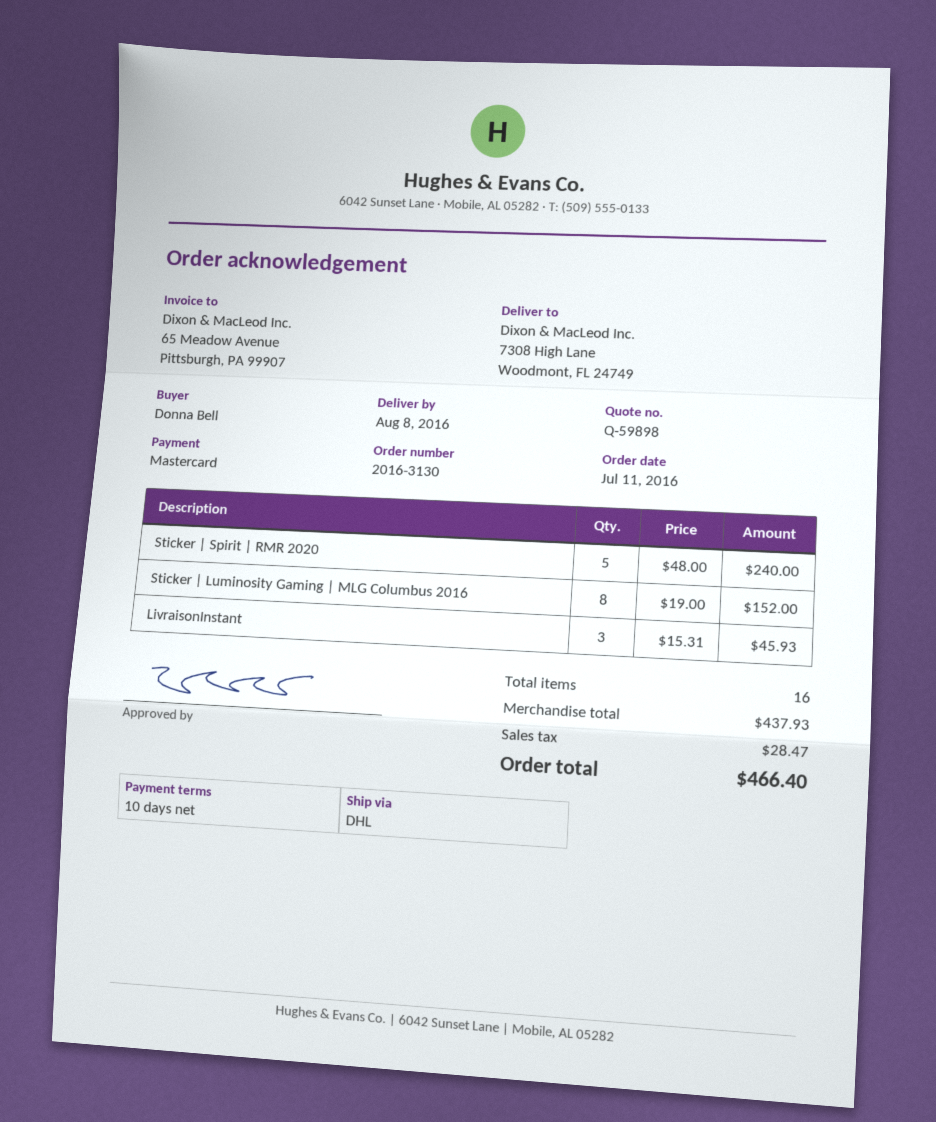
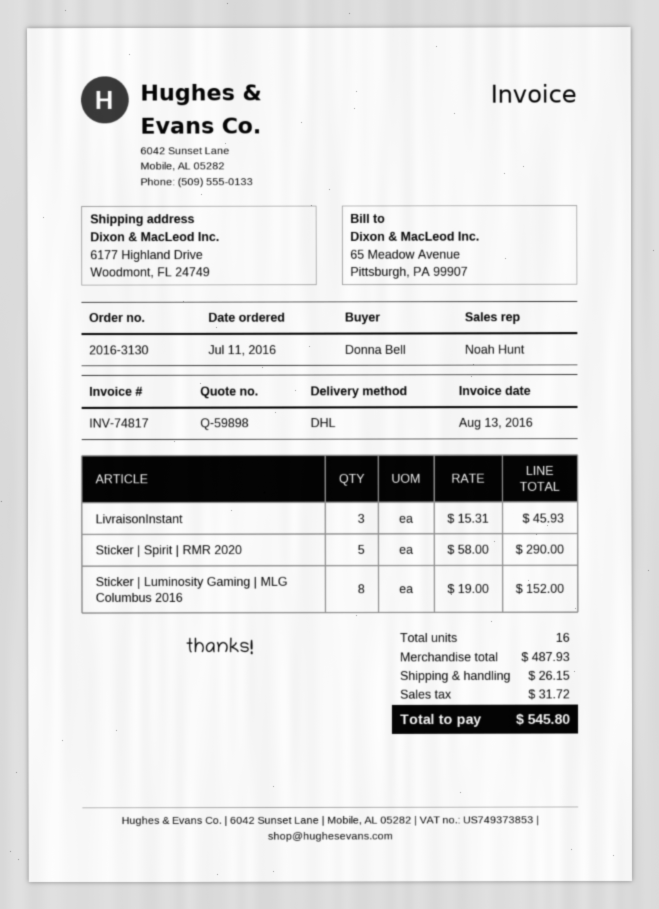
ship to: 7308 High Lane, Woodmont, FL 24749 -> 6177 Highland Drive, Woodmont, FL 24749
Sticker | Spirit | RMR 2020: 5 x 48.00 = 240.00 -> 5 x 58.00 = 290.00
subtotal: 437.93 -> 487.93
shipping: none -> 26.15
tax: 28.47 -> 31.72
total: 466.40 -> 545.80

